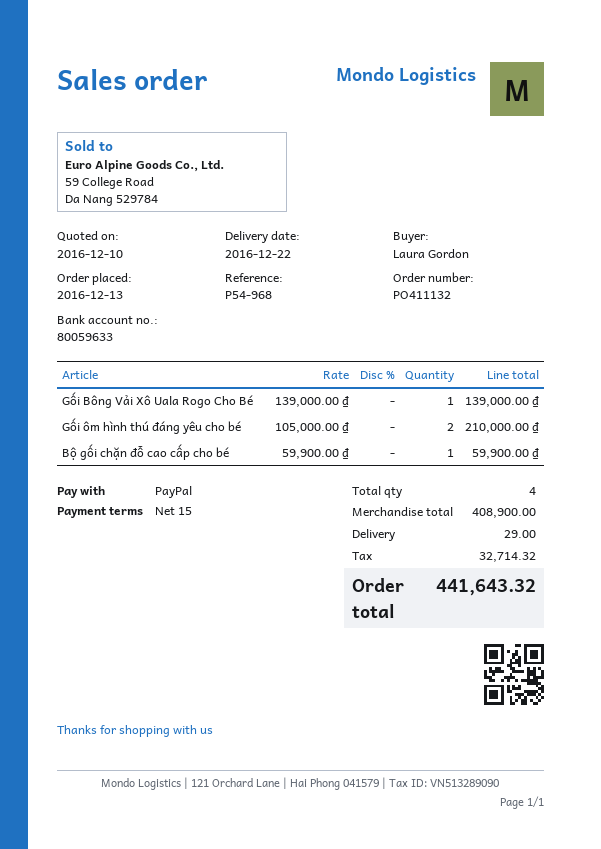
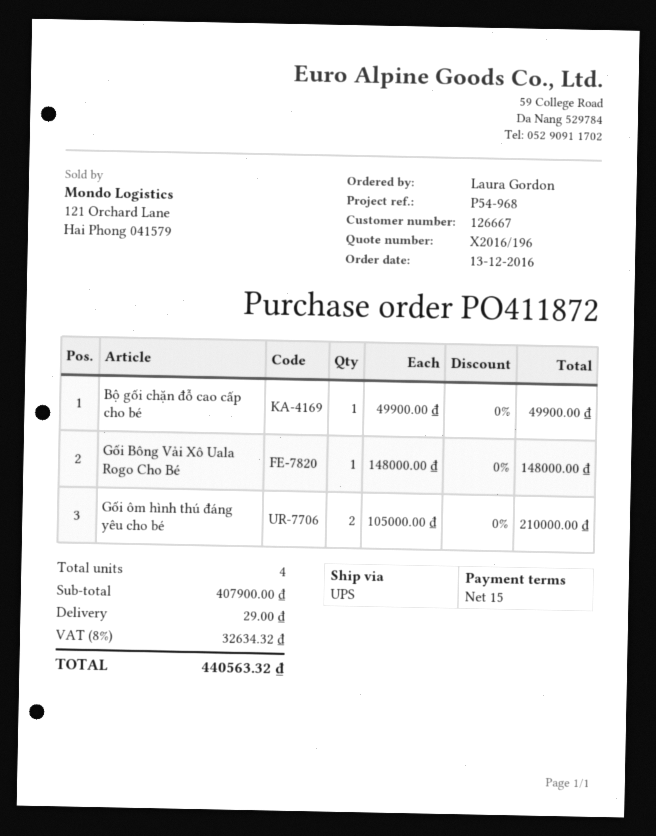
order number: PO411132 -> PO411872
Gối Bông Vải Xô Uala Rogo Cho Bé: 1 x 139000.00 = 139000.00 -> 1 x 148000.00 = 148000.00
Bộ gối chặn đỗ cao cấp cho bé: 1 x 59900.00 = 59900.00 -> 1 x 49900.00 = 49900.00
subtotal: 408900.00 -> 407900.00
tax: 32714.32 -> 32634.32
total: 441643.32 -> 440563.32

